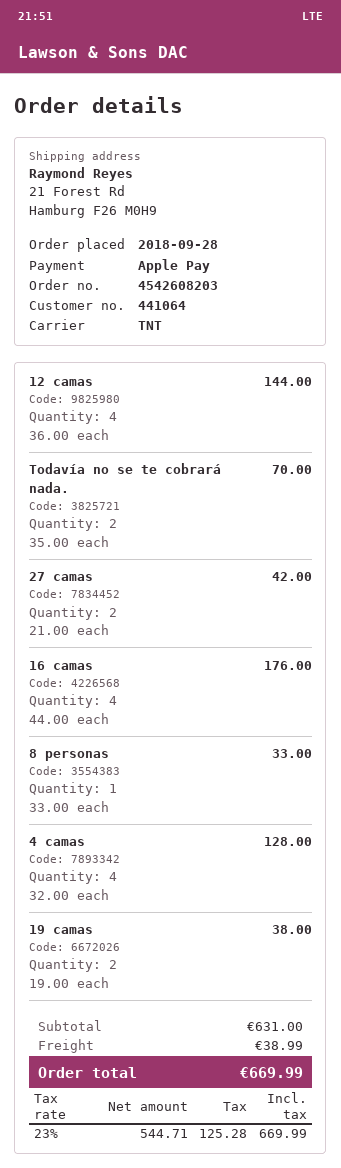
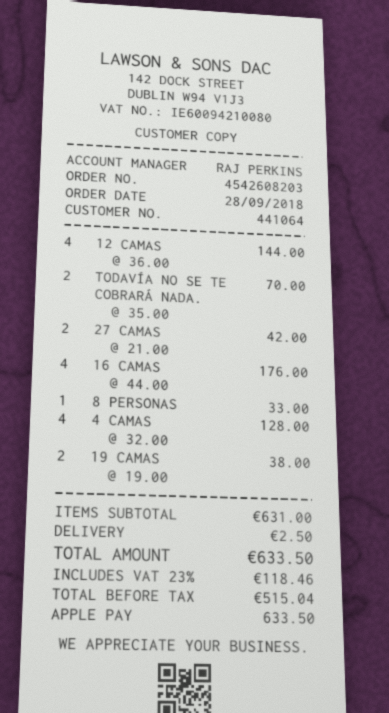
shipping: 38.99 -> 2.50
net: 544.71 -> 515.04
tax: 23% = 125.28 -> 23% = 118.46
total: 669.99 -> 633.50

